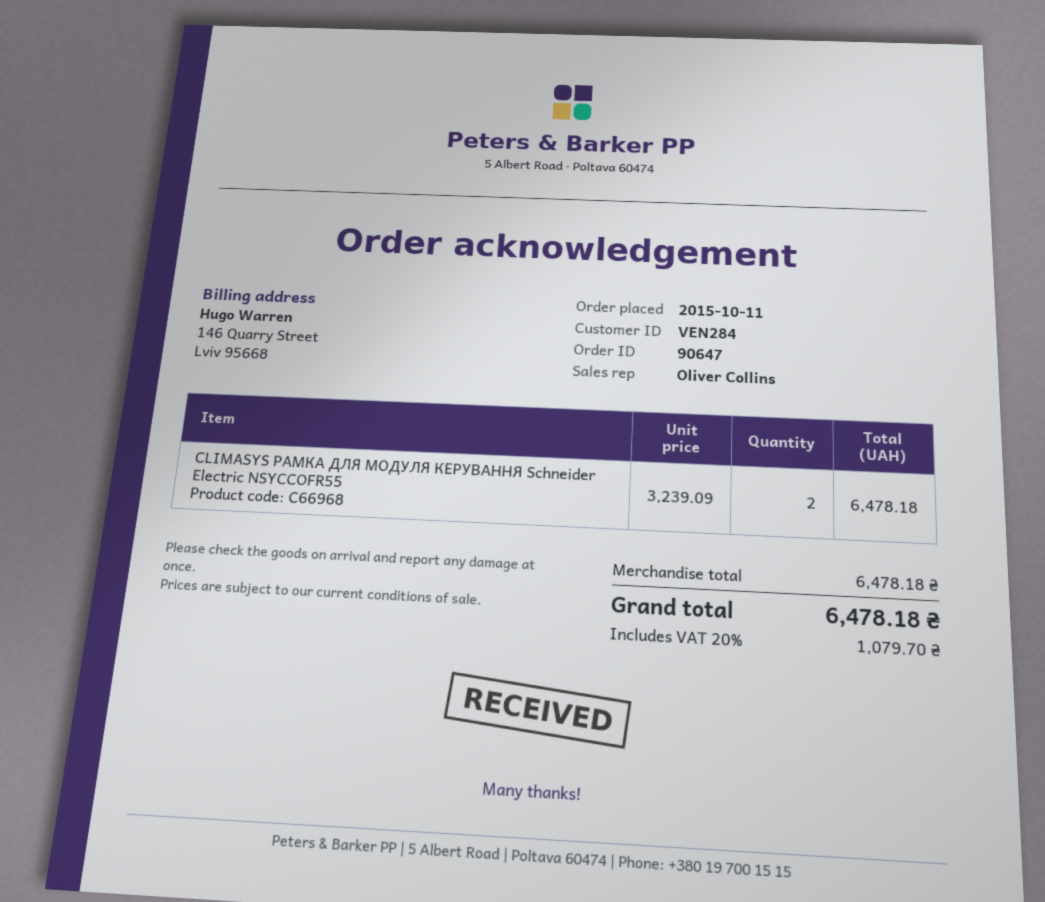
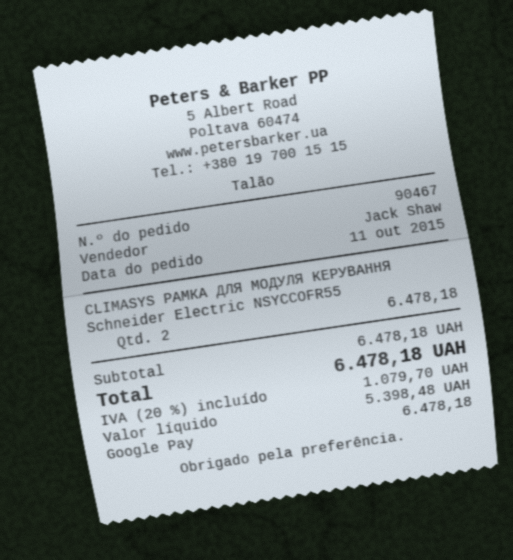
order number: 90647 -> 90467
sales rep: Oliver Collins -> Jack Shaw

